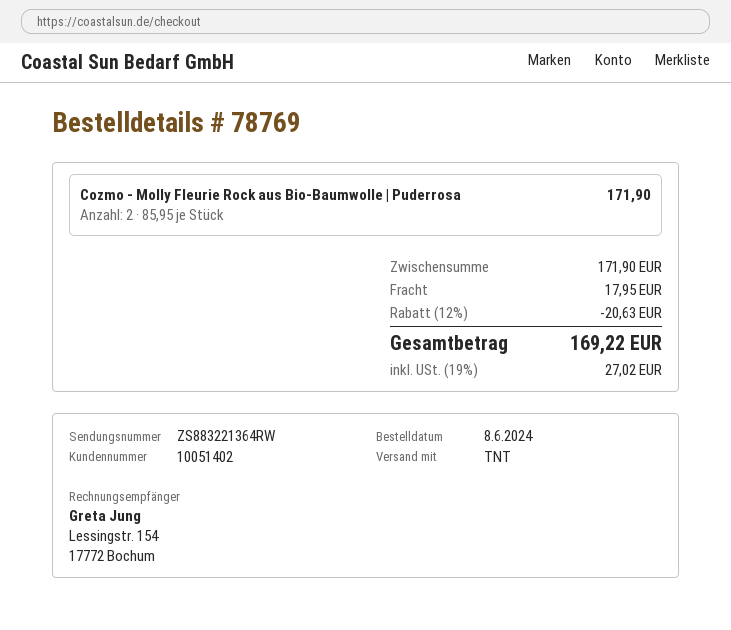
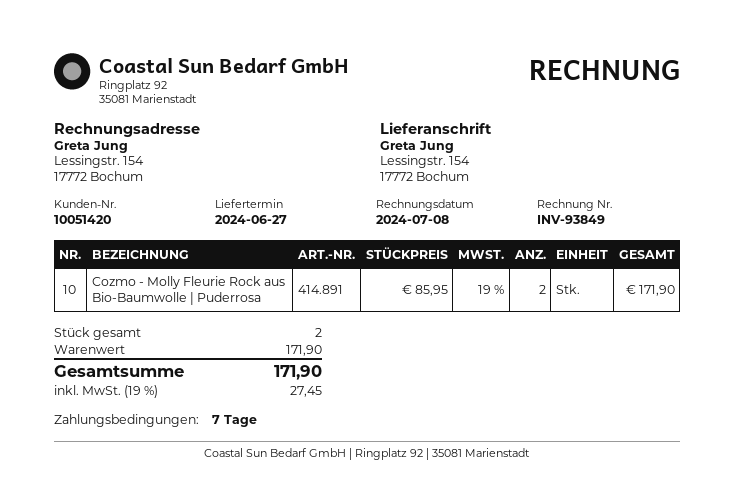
customer number: 10051402 -> 10051420
discount: 12% = 20.63 -> none
shipping: 17.95 -> none
tax: 19% = 27.02 -> 19% = 27.45
total: 169.22 -> 171.90

